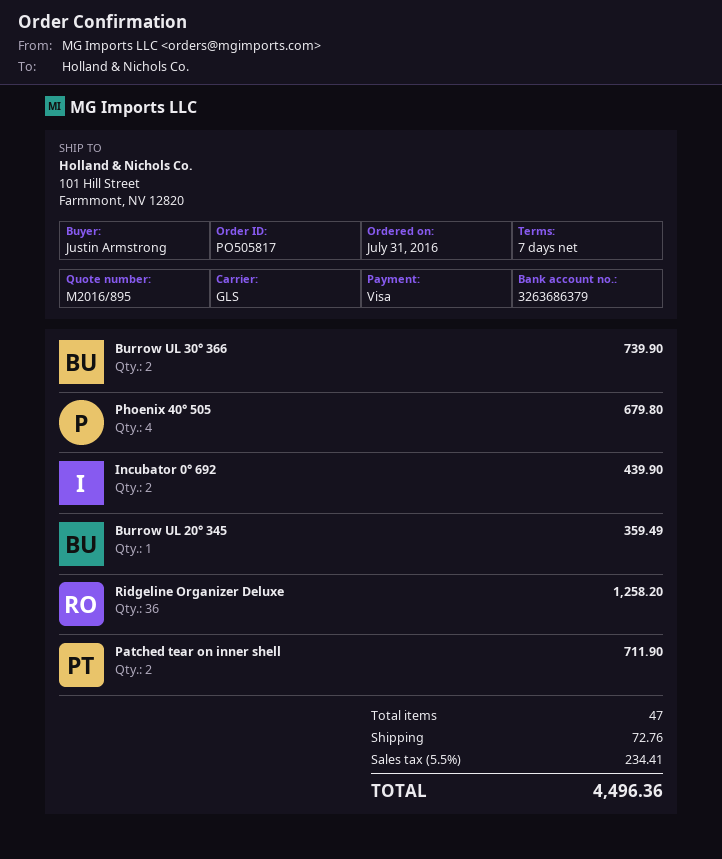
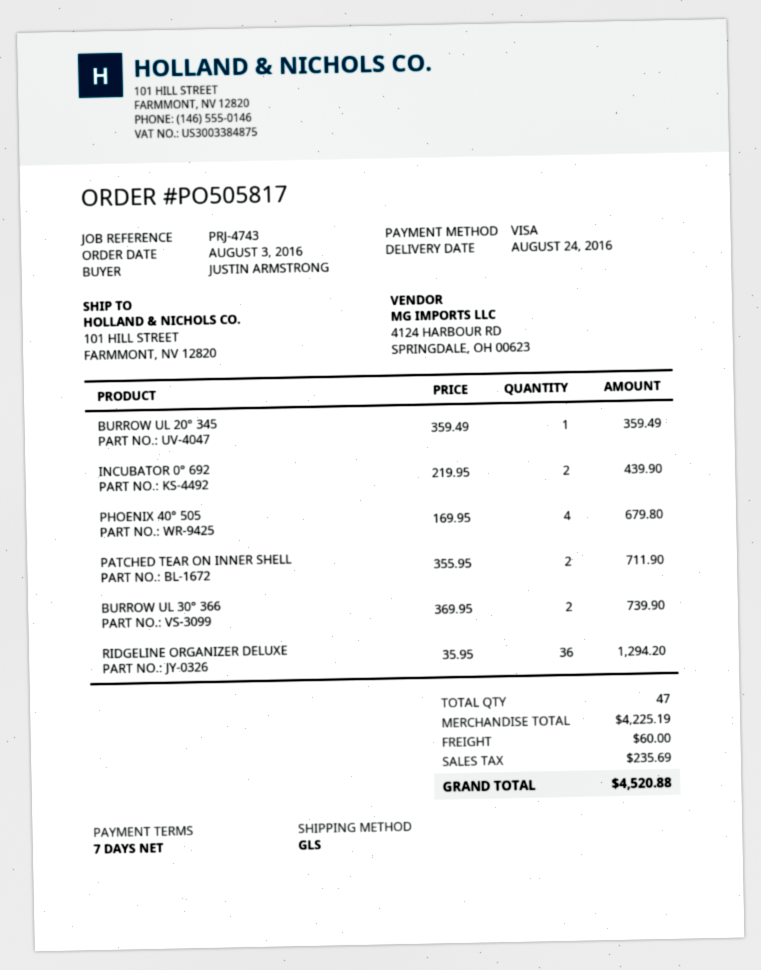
order date: 2016-07-31 -> 2016-08-03
Ridgeline Organizer Deluxe: 36 for 1258.20 -> 36 for 1294.20
shipping: 72.76 -> 60.00
tax: 234.41 -> 235.69
total: 4496.36 -> 4520.88

